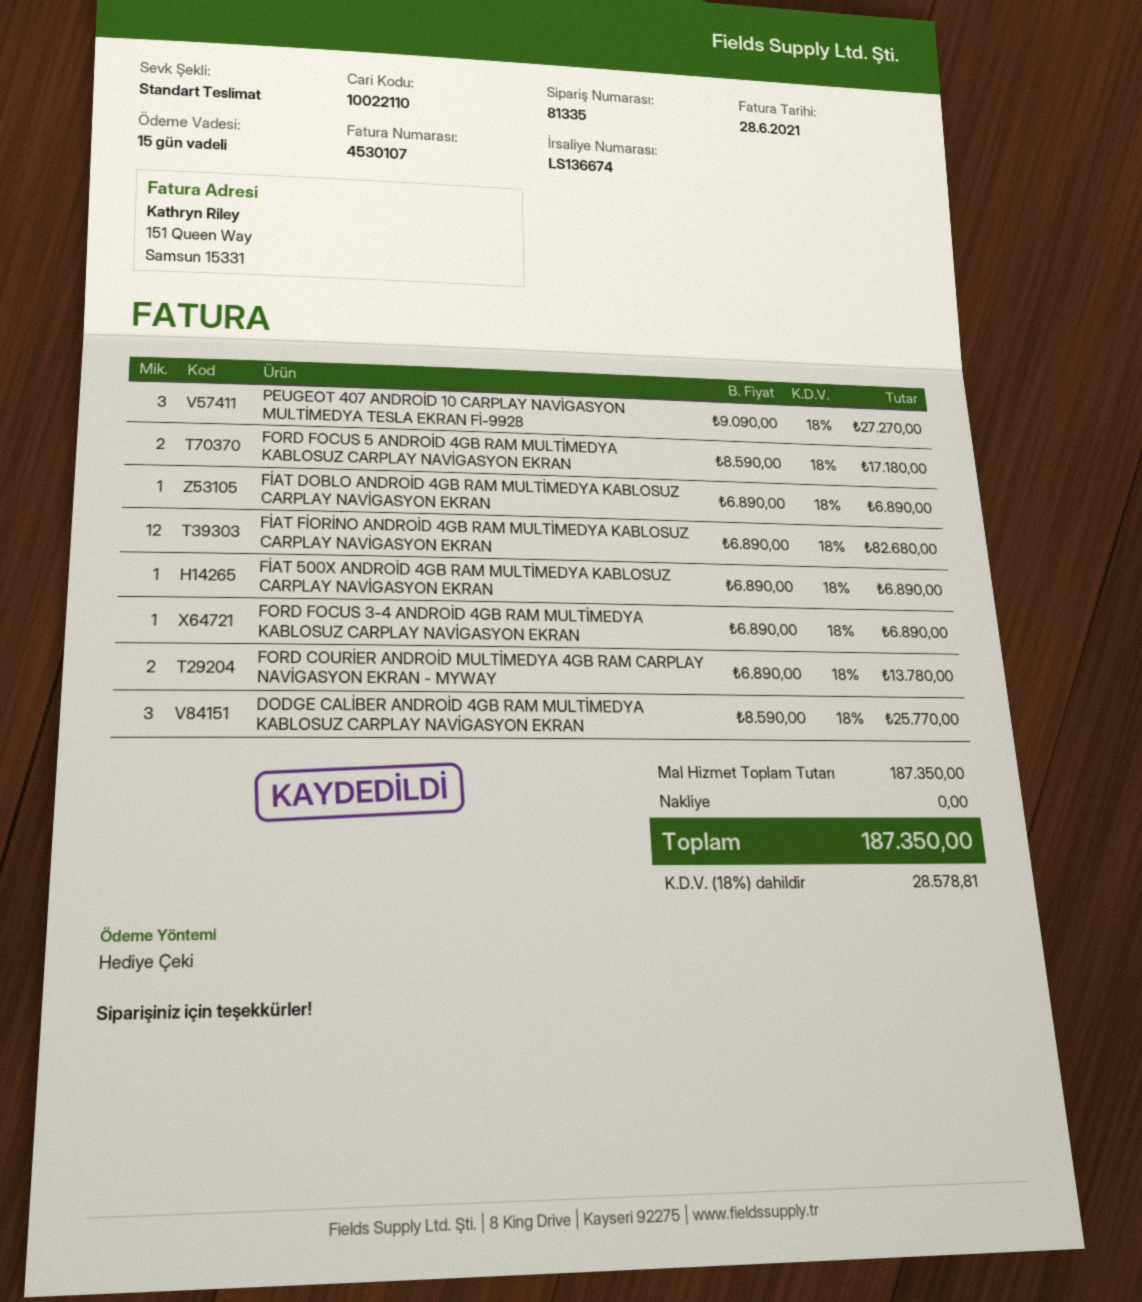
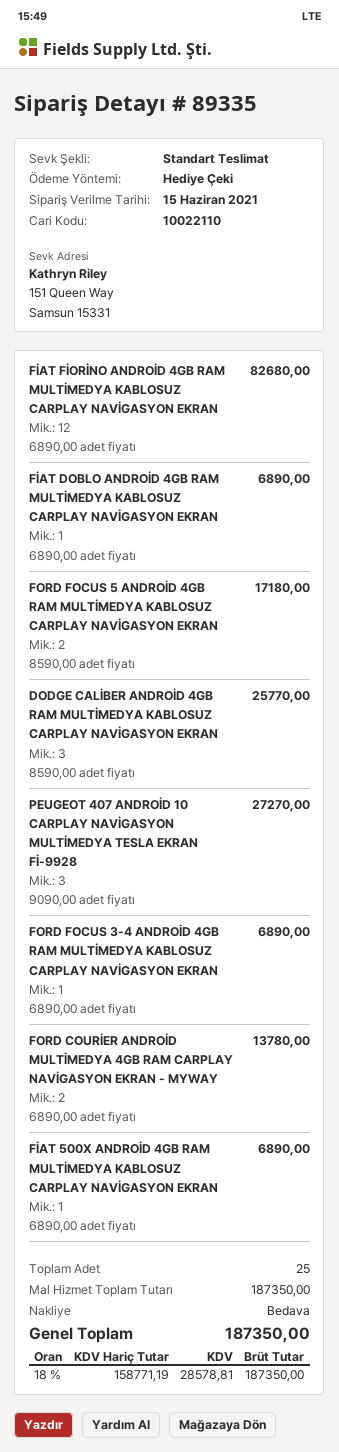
order number: 81335 -> 89335

